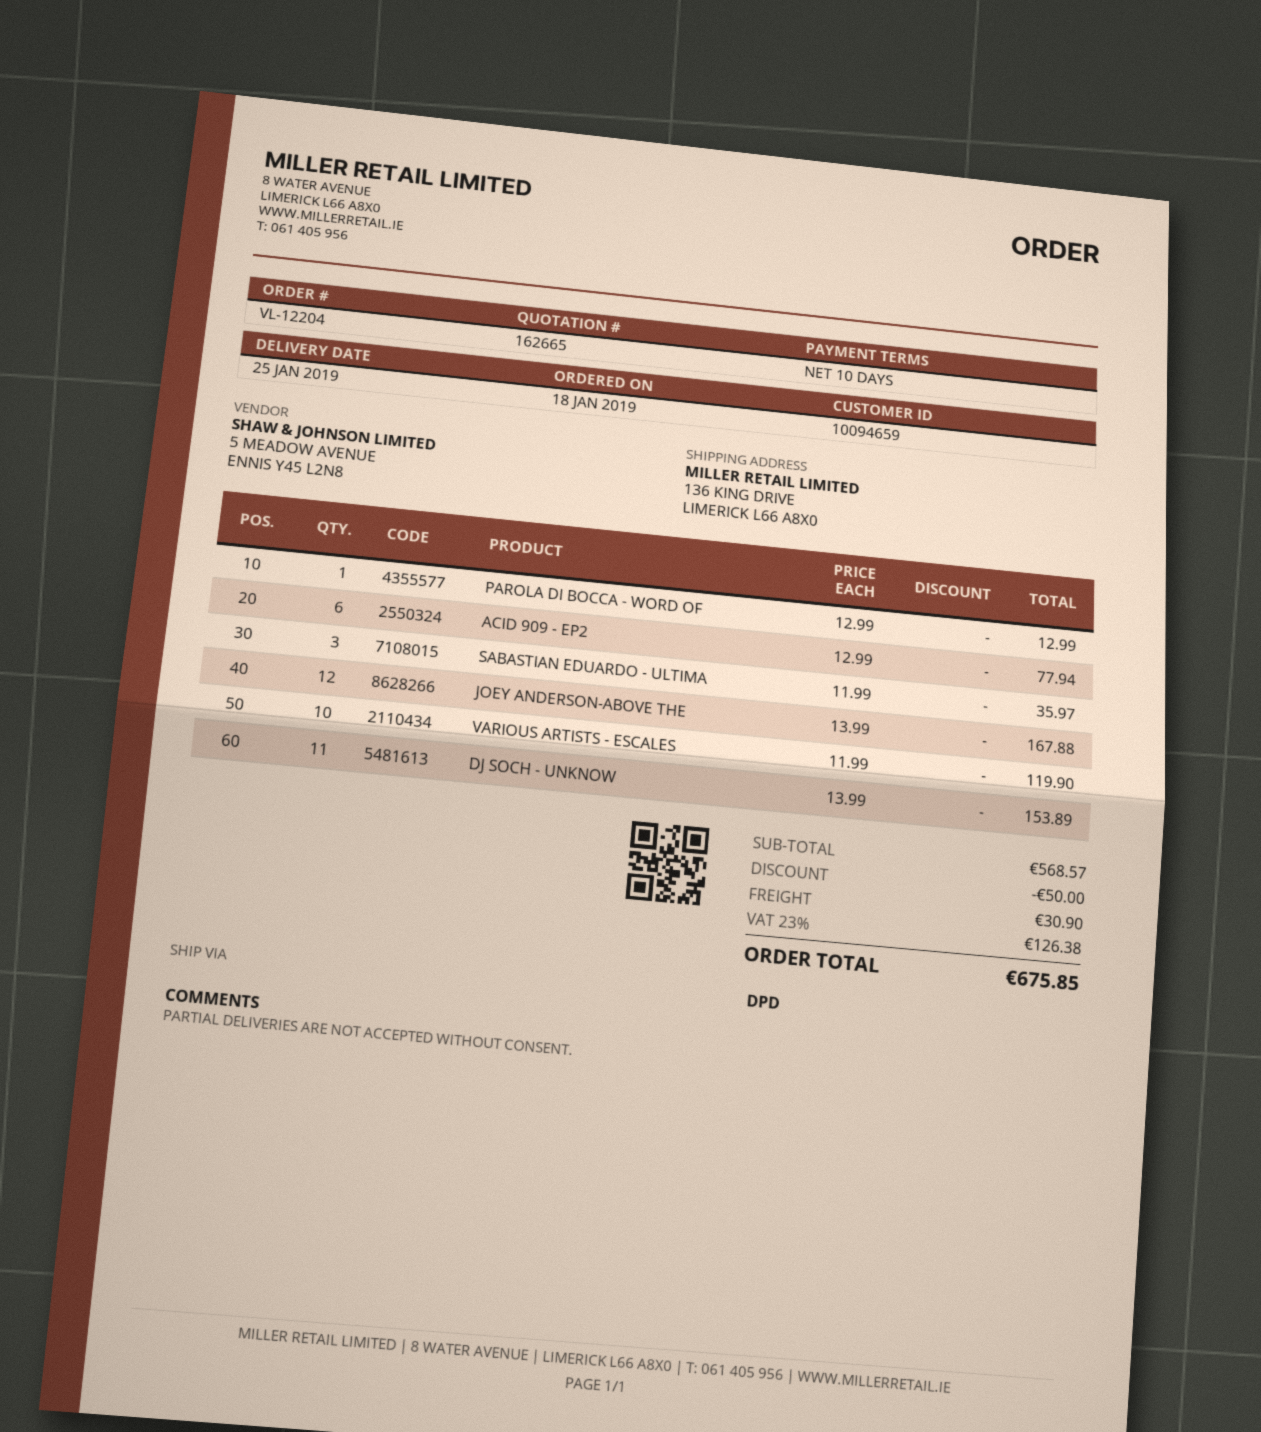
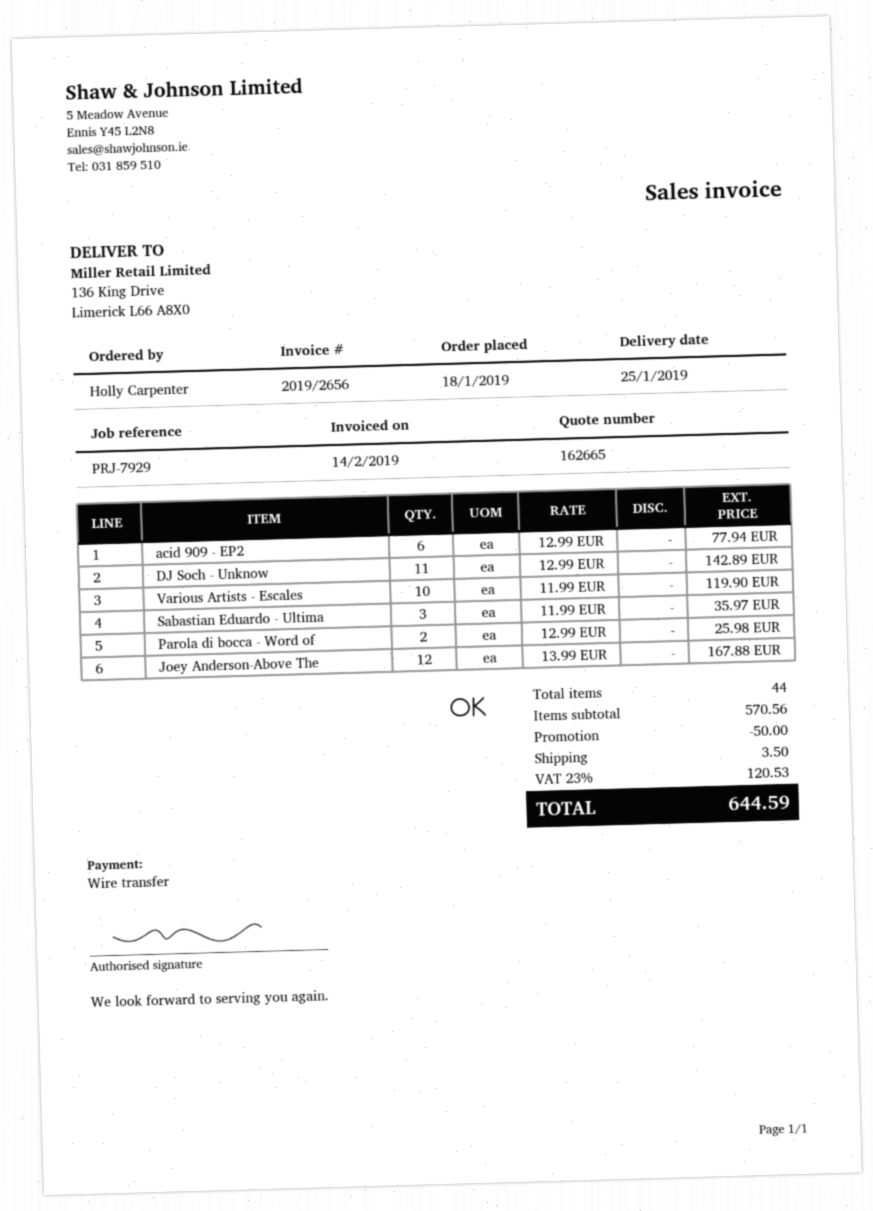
PAROLA DI BOCCA - WORD OF: 1 x 12.99 = 12.99 -> 2 x 12.99 = 25.98
DJ SOCH - UNKNOW: 11 x 13.99 = 153.89 -> 11 x 12.99 = 142.89
subtotal: 568.57 -> 570.56
shipping: 30.90 -> 3.50
tax: 23% = 126.38 -> 23% = 120.53
total: 675.85 -> 644.59

